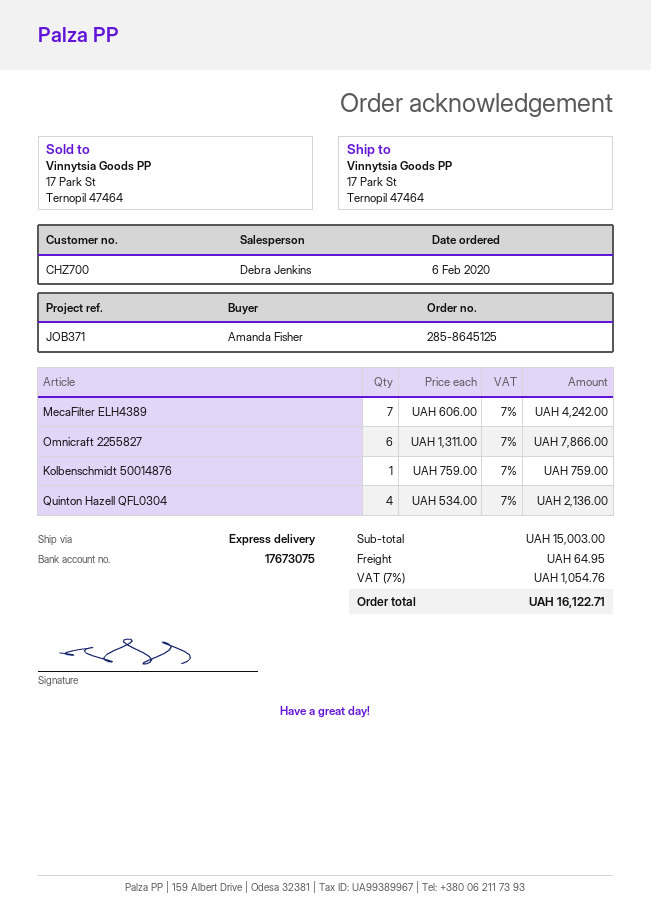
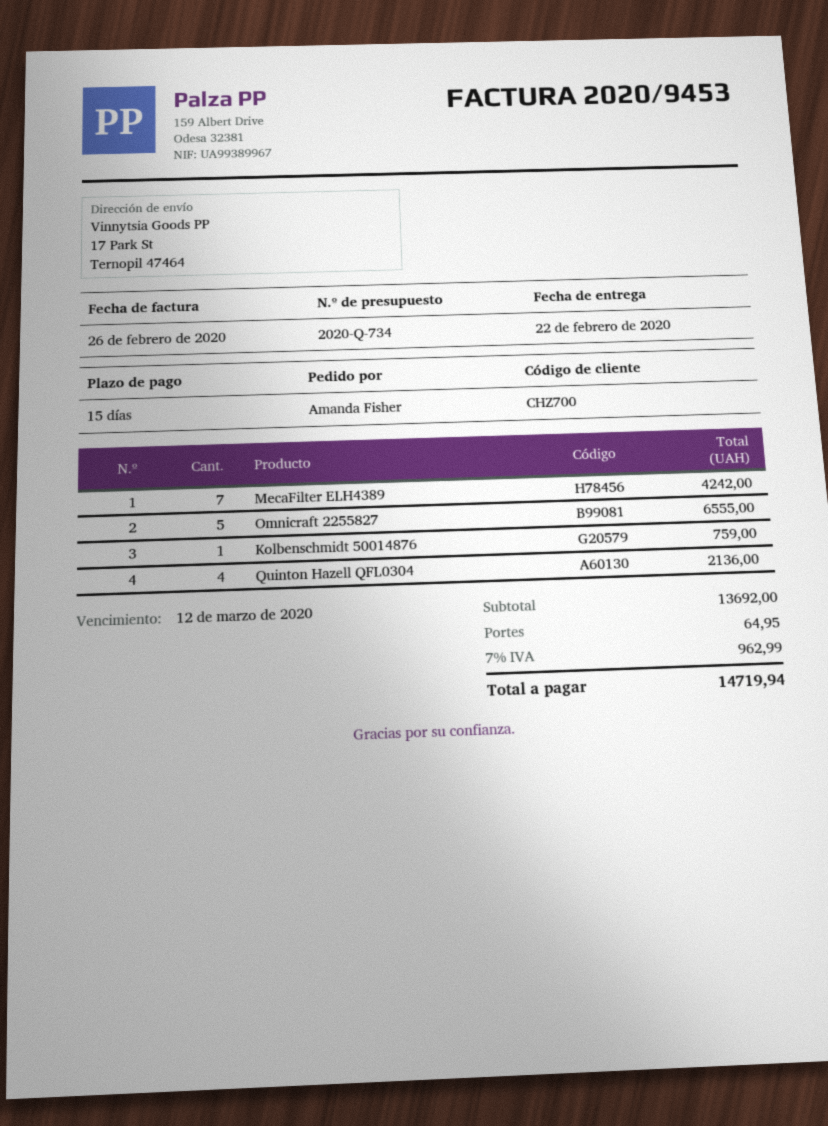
Omnicraft 2255827: 6 for 7866.00 -> 5 for 6555.00
subtotal: 15003.00 -> 13692.00
tax: 7% = 1054.76 -> 7% = 962.99
total: 16122.71 -> 14719.94

